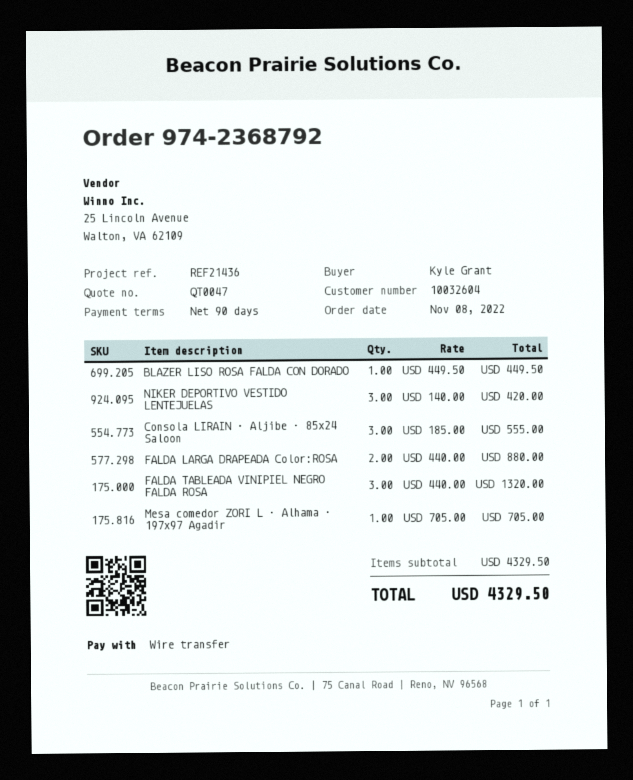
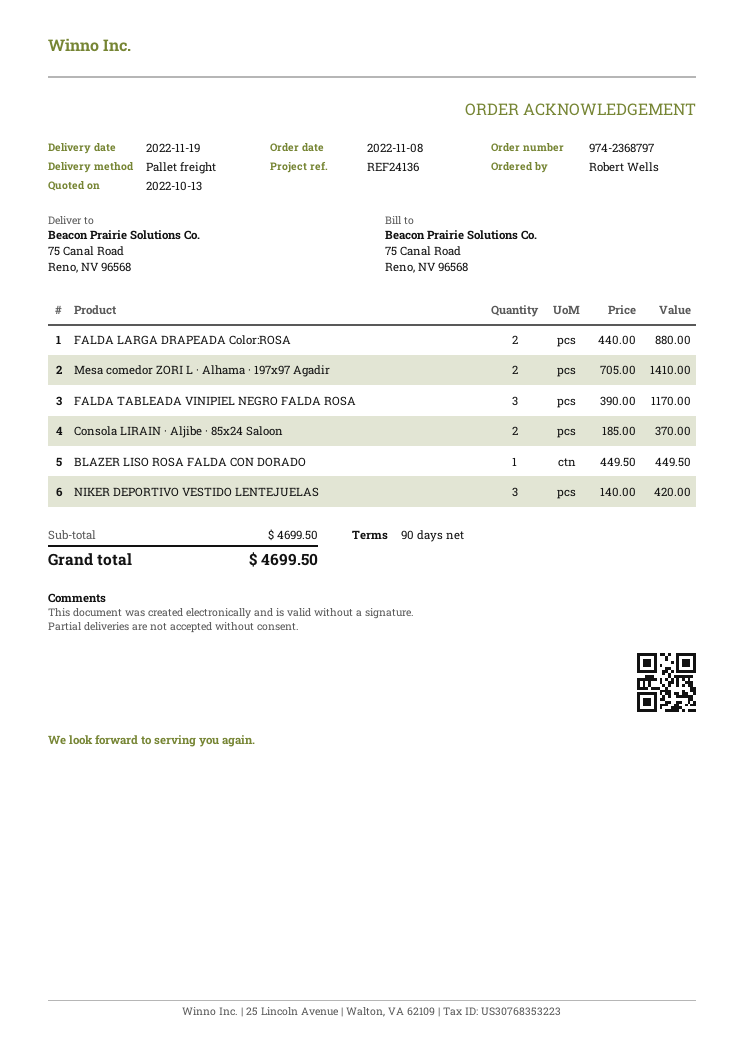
order number: 974-2368792 -> 974-2368797
reference: REF21436 -> REF24136
ordered by: Kyle Grant -> Robert Wells
Consola LIRAIN · Aljibe · 85x24 Saloon: 3 x 185.00 = 555.00 -> 2 x 185.00 = 370.00
FALDA TABLEADA VINIPIEL NEGRO FALDA ROSA: 3 x 440.00 = 1320.00 -> 3 x 390.00 = 1170.00
Mesa comedor ZORI L · Alhama · 197x97 Agadir: 1 x 705.00 = 705.00 -> 2 x 705.00 = 1410.00
subtotal: 4329.50 -> 4699.50
total: 4329.50 -> 4699.50

